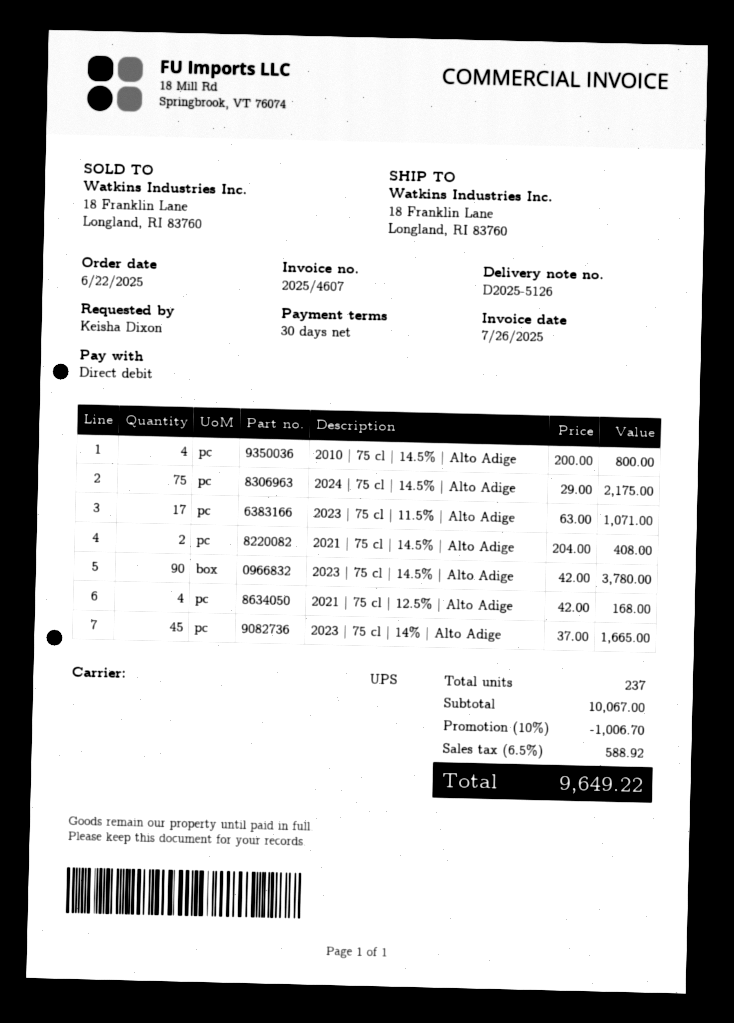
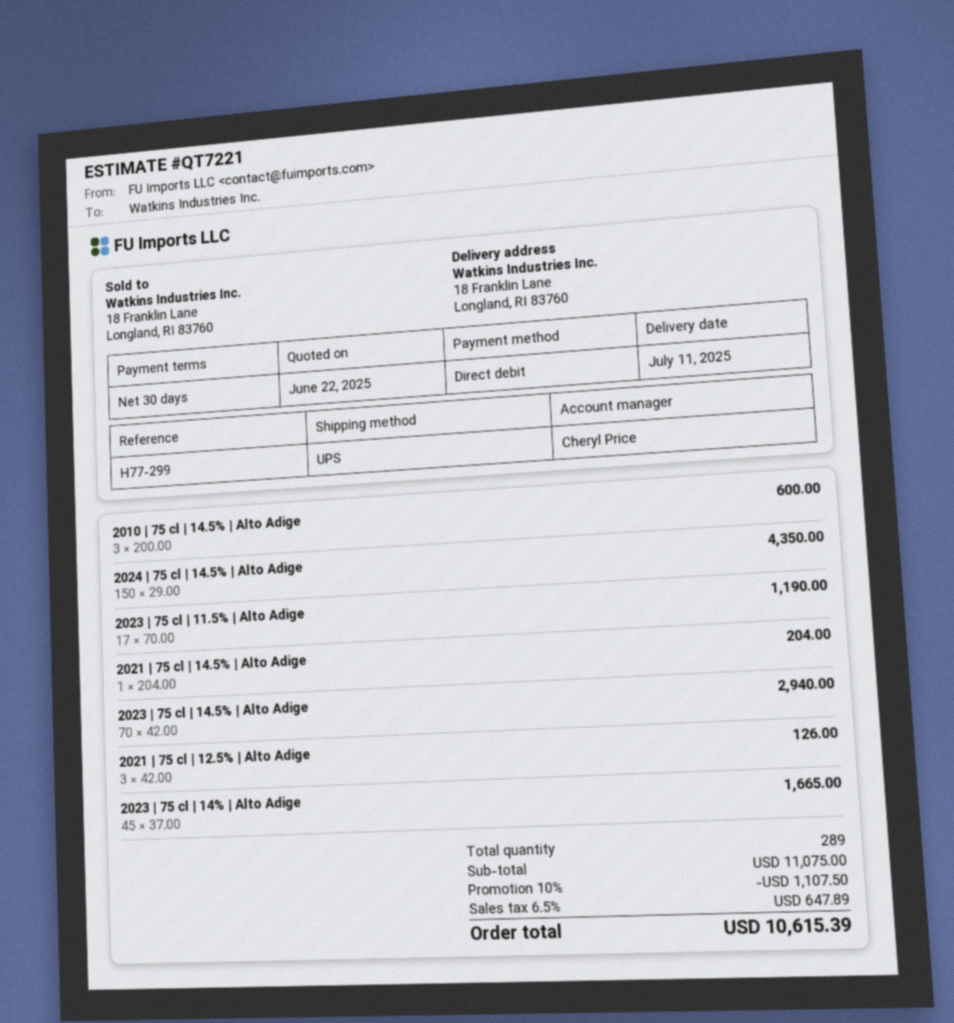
2010 | 75 cl | 14.5% | Alto Adige: 4 x 200.00 = 800.00 -> 3 x 200.00 = 600.00
2024 | 75 cl | 14.5% | Alto Adige: 75 x 29.00 = 2175.00 -> 150 x 29.00 = 4350.00
2023 | 75 cl | 11.5% | Alto Adige: 17 x 63.00 = 1071.00 -> 17 x 70.00 = 1190.00
2021 | 75 cl | 14.5% | Alto Adige: 2 x 204.00 = 408.00 -> 1 x 204.00 = 204.00
2023 | 75 cl | 14.5% | Alto Adige: 90 x 42.00 = 3780.00 -> 70 x 42.00 = 2940.00
2021 | 75 cl | 12.5% | Alto Adige: 4 x 42.00 = 168.00 -> 3 x 42.00 = 126.00
total quantity: 237 -> 289
subtotal: 10067.00 -> 11075.00
discount: 10% = 1006.70 -> 10% = 1107.50
tax: 6.5% = 588.92 -> 6.5% = 647.89
total: 9649.22 -> 10615.39

